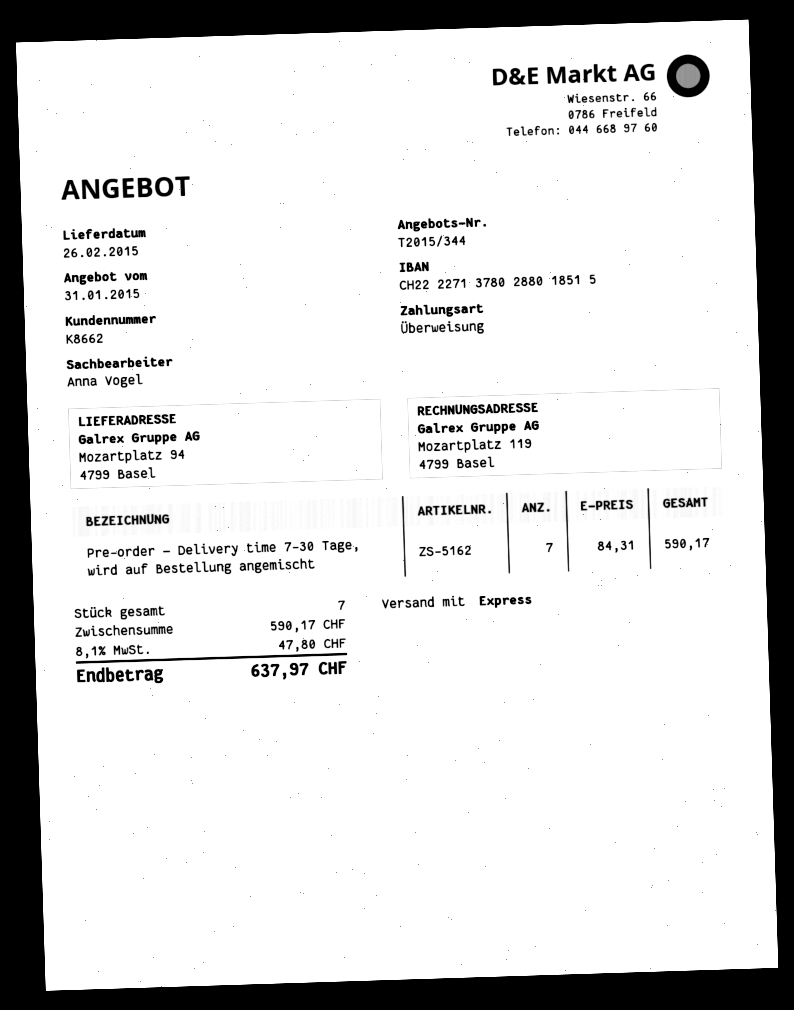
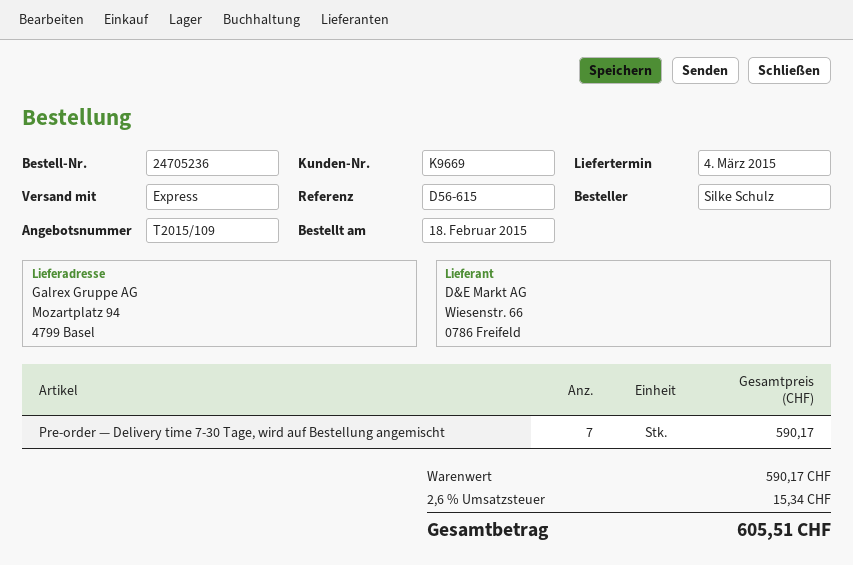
quote number: T2015/344 -> T2015/109
delivery date: 2015-02-26 -> 2015-03-04
customer number: K8662 -> K9669
tax: 8.1% = 47.80 -> 2.6% = 15.34
total: 637.97 -> 605.51

